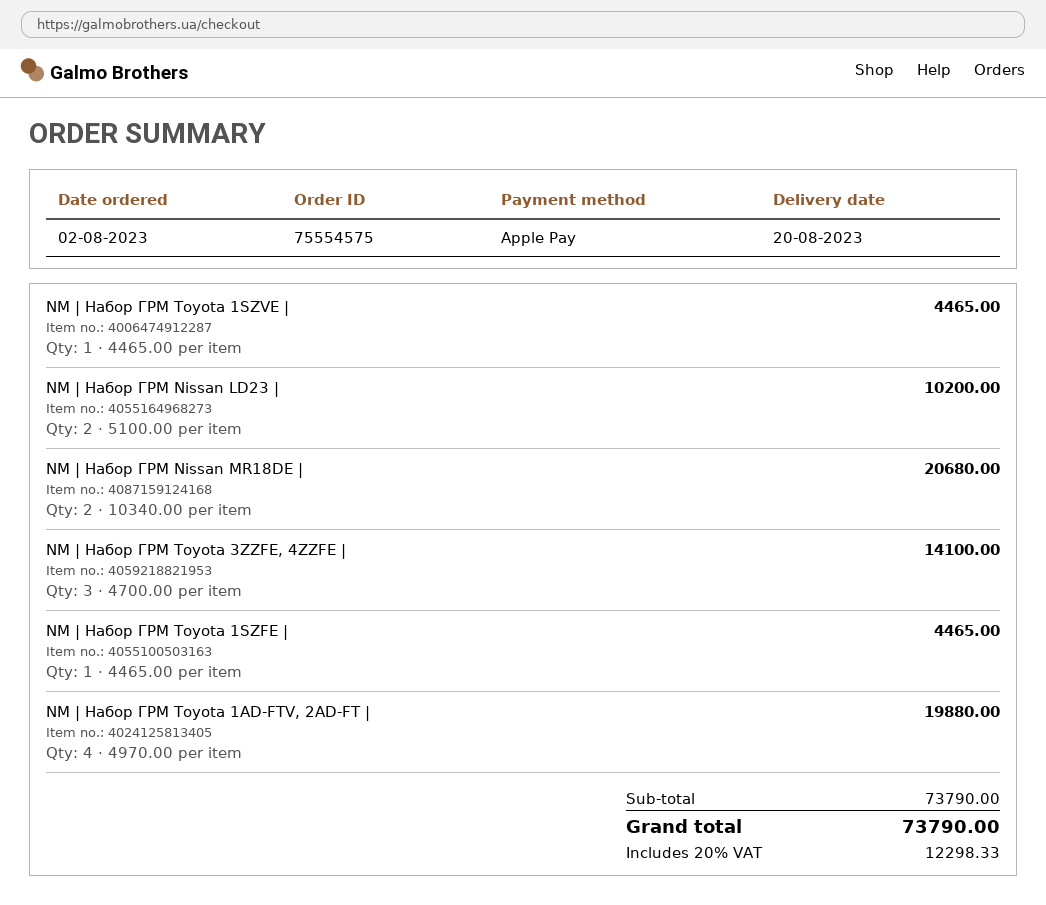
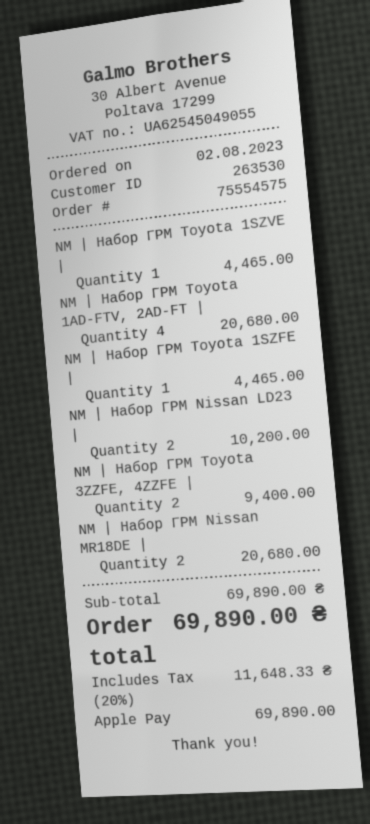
NM | Набор ГРМ Toyota 3ZZFE, 4ZZFE |: 3 for 14100.00 -> 2 for 9400.00
NM | Набор ГРМ Toyota 1AD-FTV, 2AD-FT |: 4 for 19880.00 -> 4 for 20680.00
subtotal: 73790.00 -> 69890.00
tax: 20% = 12298.33 -> 20% = 11648.33
total: 73790.00 -> 69890.00

